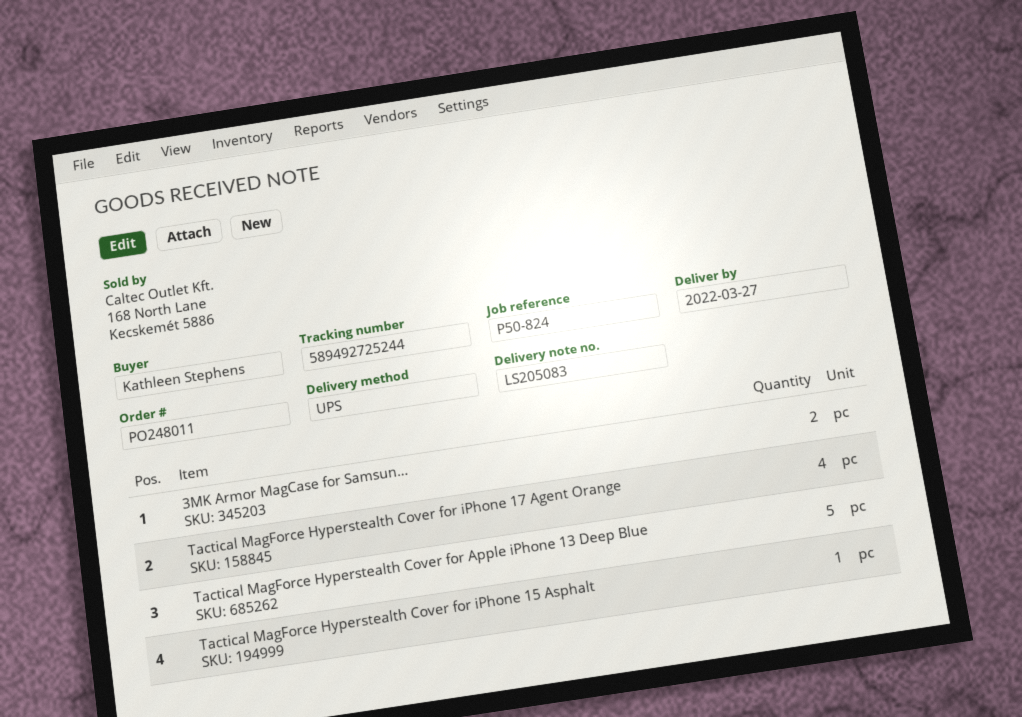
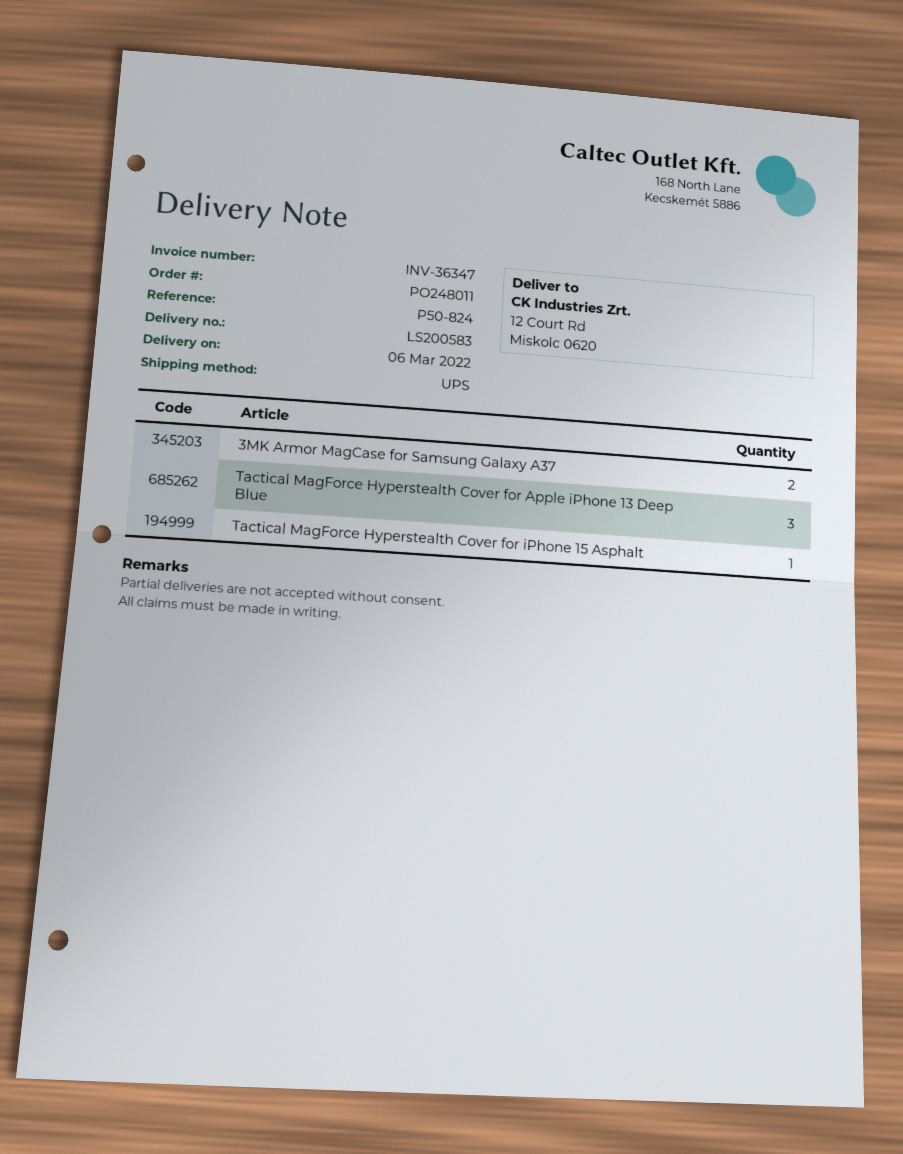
delivery note number: LS205083 -> LS200583
delivery date: 2022-03-27 -> 2022-03-06
Tactical MagForce Hyperstealth Cover for iPhone 17 Agent Orange: 4 -> none
Tactical MagForce Hyperstealth Cover for Apple iPhone 13 Deep Blue: 5 -> 3

